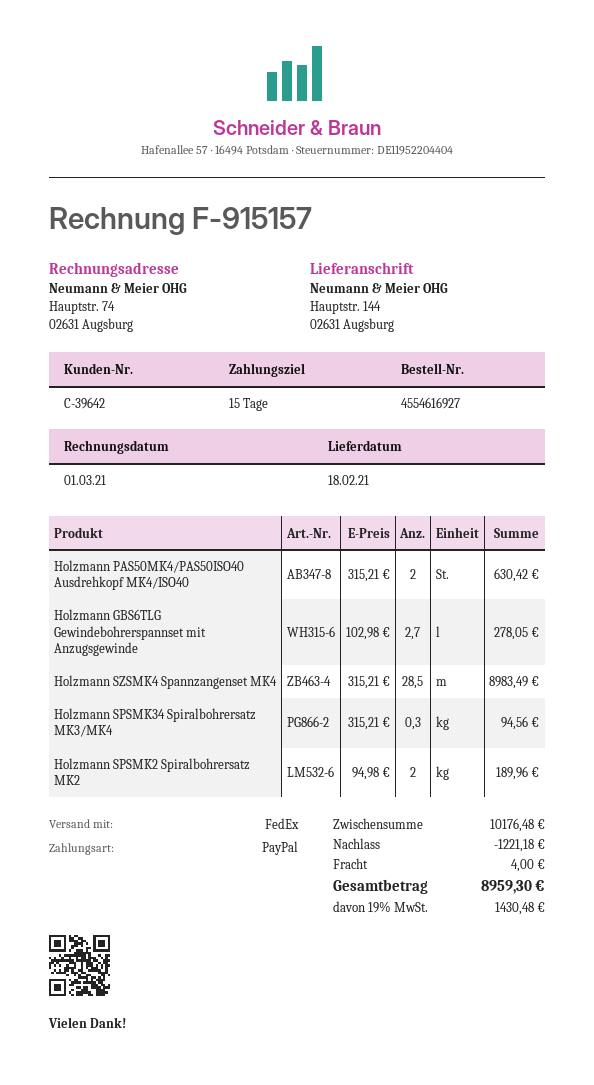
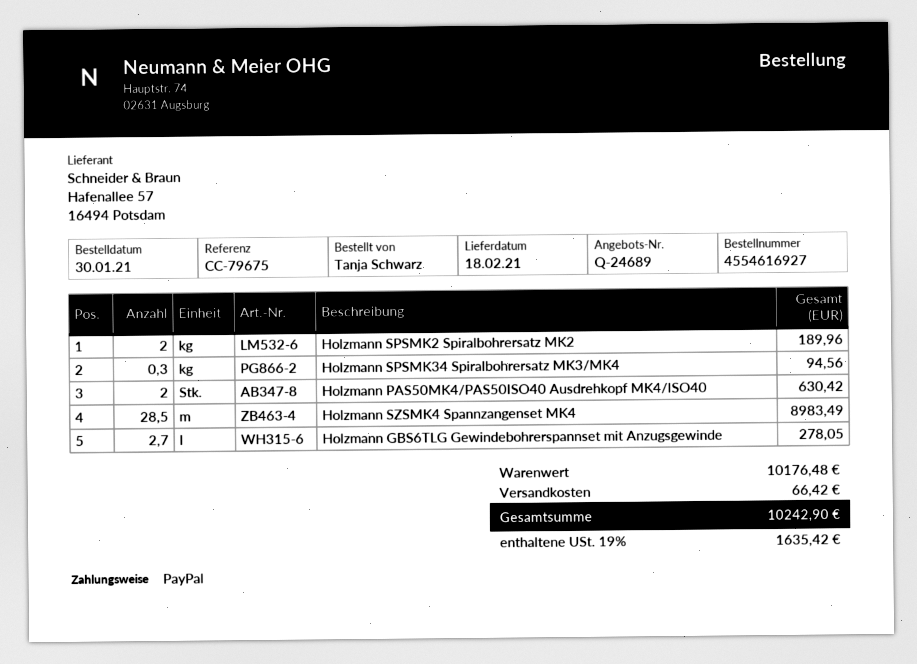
discount: 1221.18 -> none
shipping: 4.00 -> 66.42
tax: 19% = 1430.48 -> 19% = 1635.42
total: 8959.30 -> 10242.90

